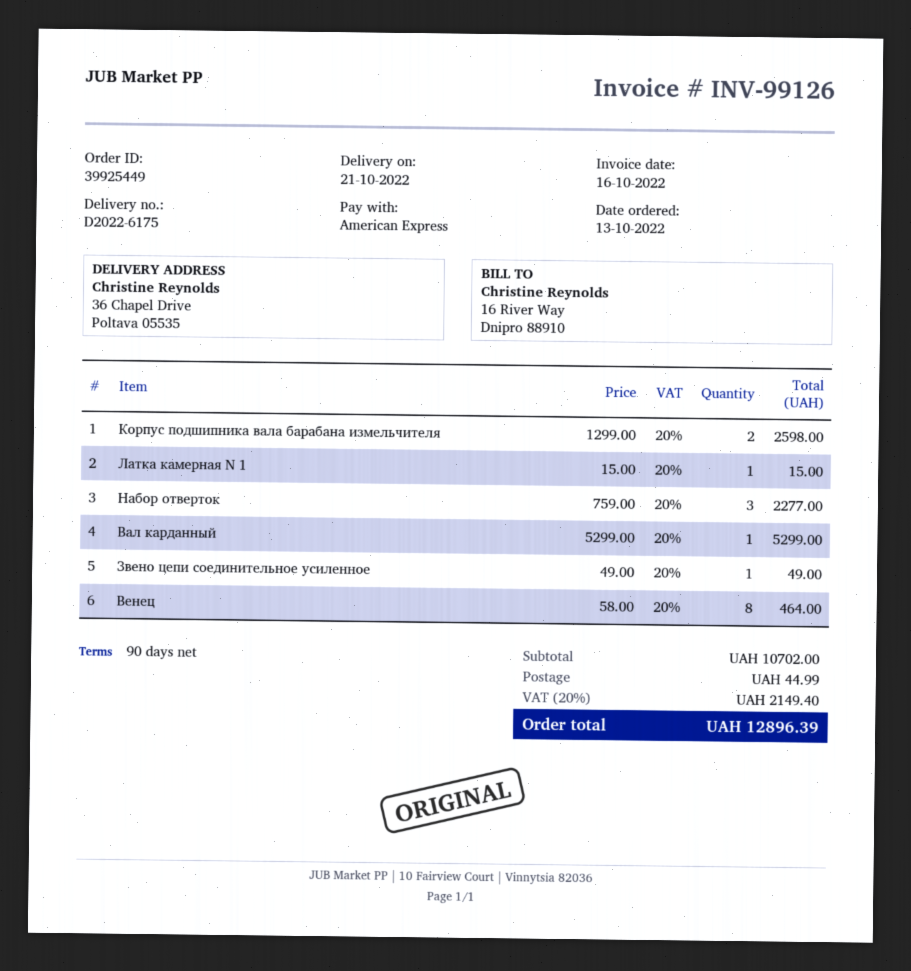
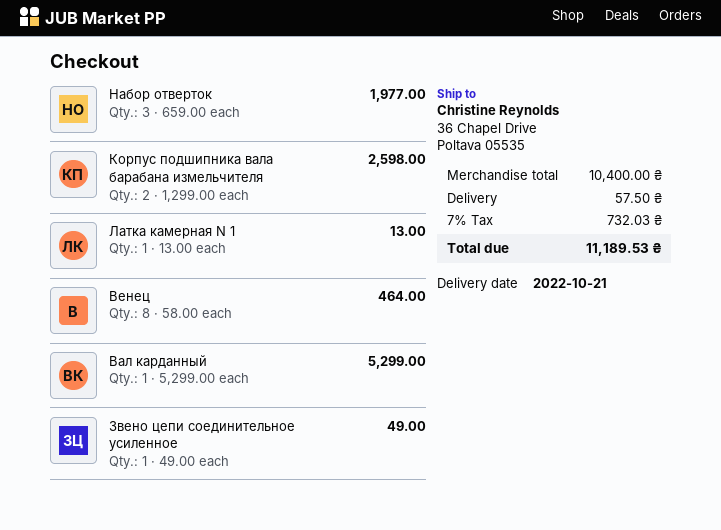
Латка камерная N 1: 1 x 15.00 = 15.00 -> 1 x 13.00 = 13.00
Набор отверток: 3 x 759.00 = 2277.00 -> 3 x 659.00 = 1977.00
subtotal: 10702.00 -> 10400.00
shipping: 44.99 -> 57.50
tax: 20% = 2149.40 -> 7% = 732.03
total: 12896.39 -> 11189.53

